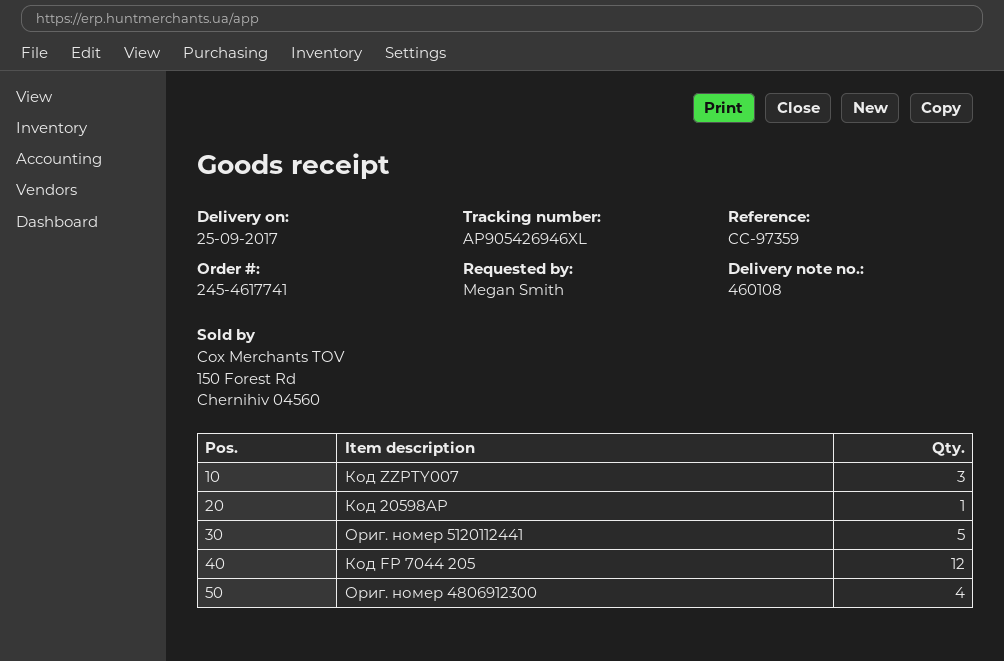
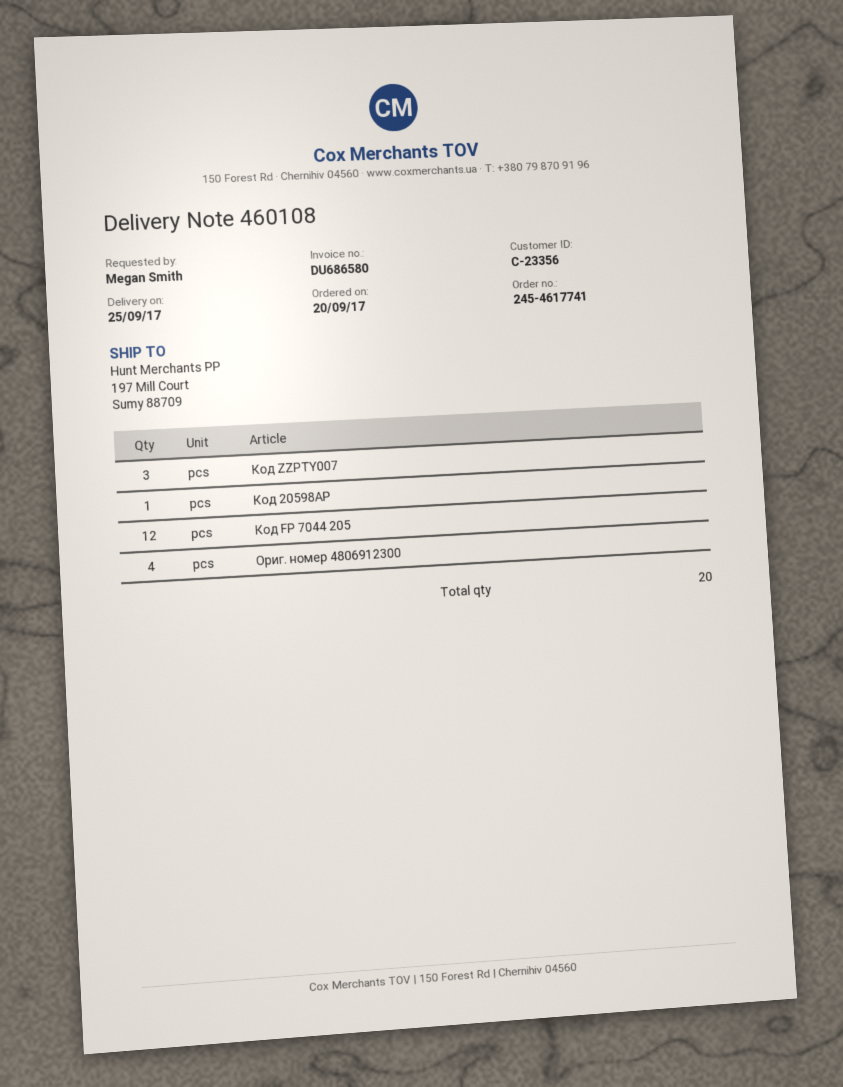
Ориг. номер 5120112441: 5 -> none

